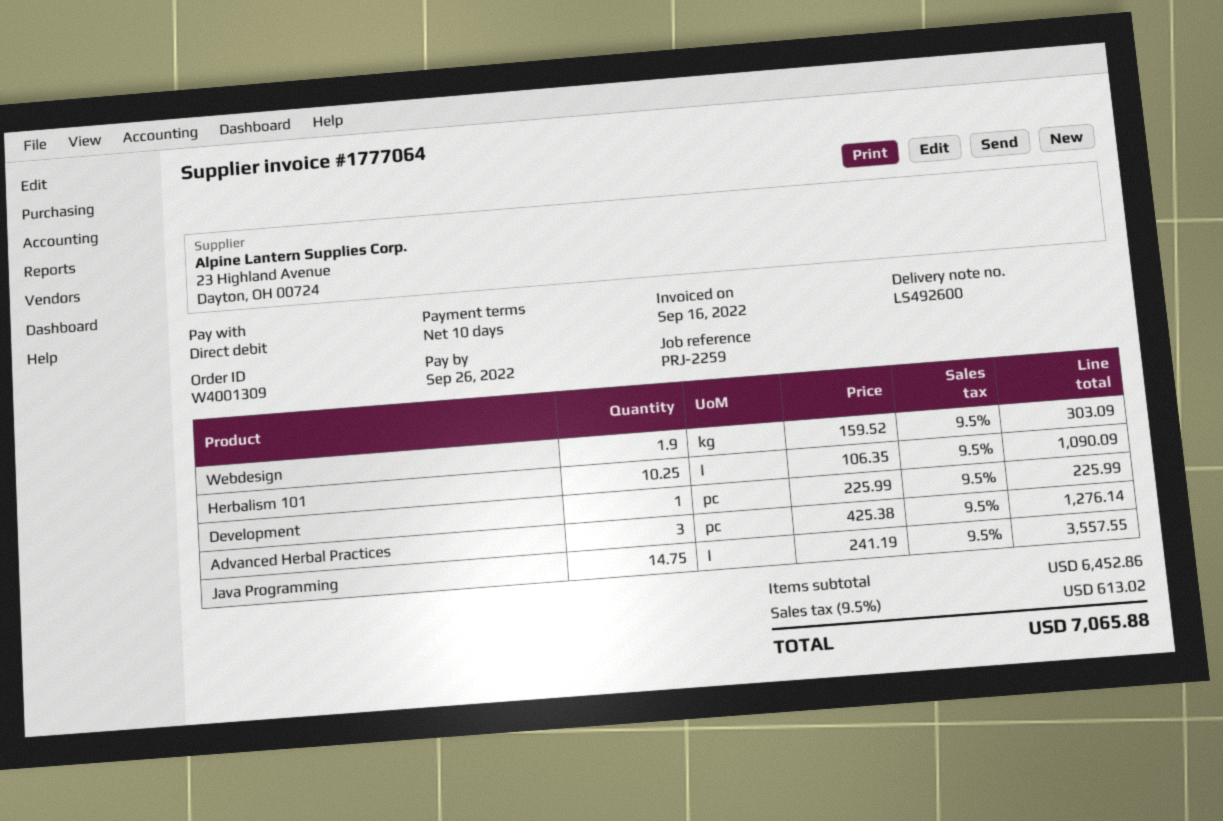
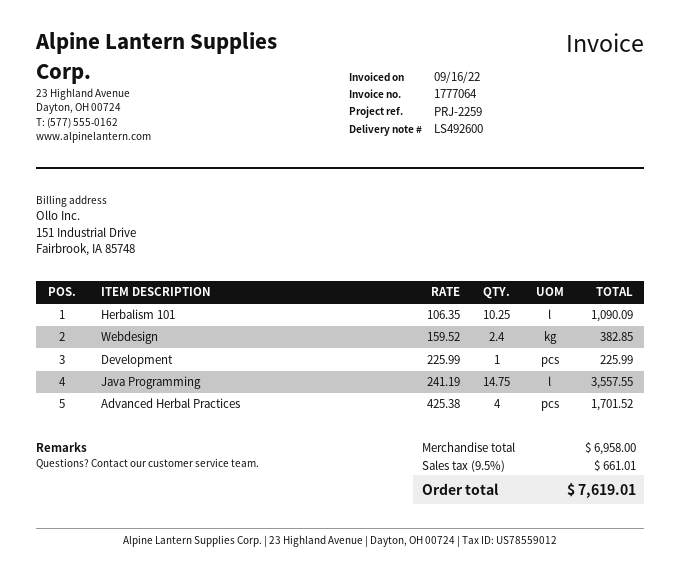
Webdesign: 1.9 x 159.52 = 303.09 -> 2.4 x 159.52 = 382.85
Advanced Herbal Practices: 3 x 425.38 = 1276.14 -> 4 x 425.38 = 1701.52
subtotal: 6452.86 -> 6958.00
tax: 9.5% = 613.02 -> 9.5% = 661.01
total: 7065.88 -> 7619.01

